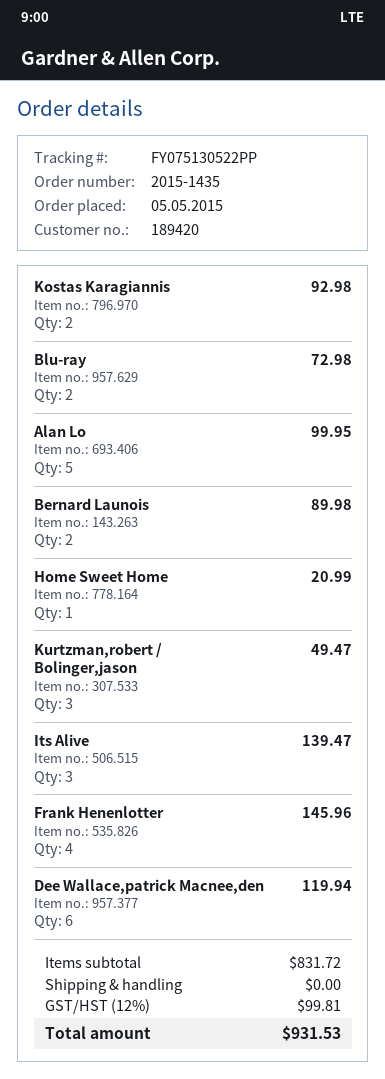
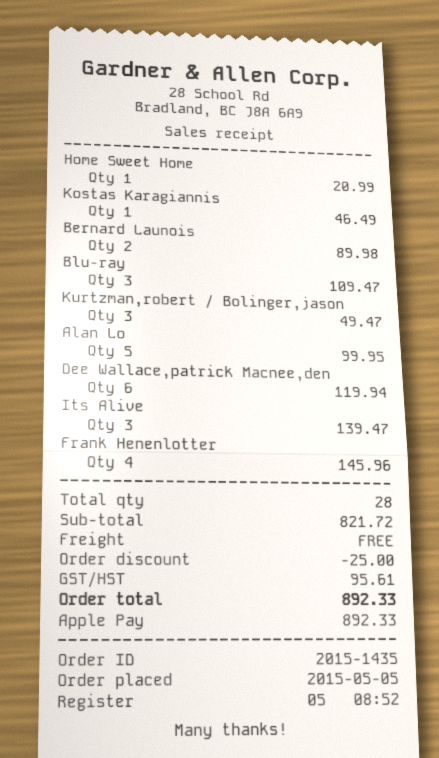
Kostas Karagiannis: 2 for 92.98 -> 1 for 46.49
Blu-ray: 2 for 72.98 -> 3 for 109.47
subtotal: 831.72 -> 821.72
discount: none -> 25.00
tax: 99.81 -> 95.61
total: 931.53 -> 892.33

